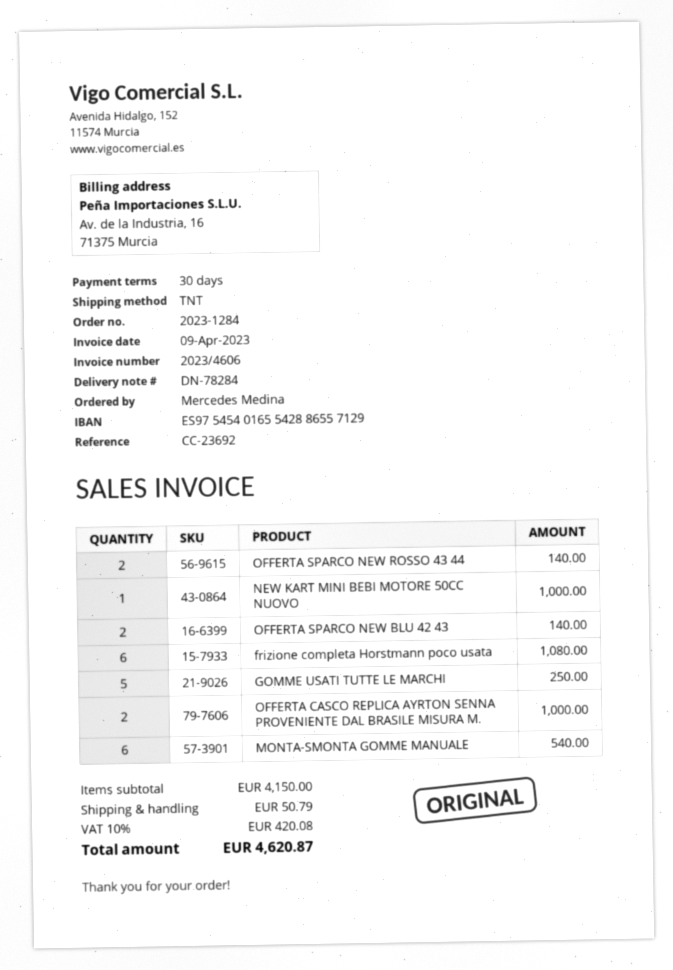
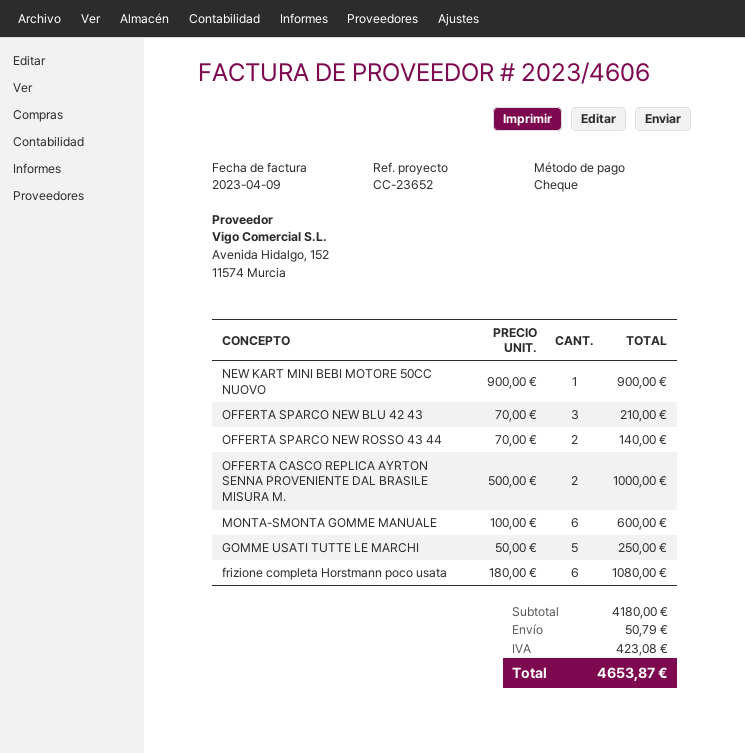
reference: CC-23692 -> CC-23652
NEW KART MINI BEBI MOTORE 50CC NUOVO: 1 for 1000.00 -> 1 for 900.00
OFFERTA SPARCO NEW BLU 42 43: 2 for 140.00 -> 3 for 210.00
MONTA-SMONTA GOMME MANUALE: 6 for 540.00 -> 6 for 600.00
subtotal: 4150.00 -> 4180.00
tax: 420.08 -> 423.08
total: 4620.87 -> 4653.87

